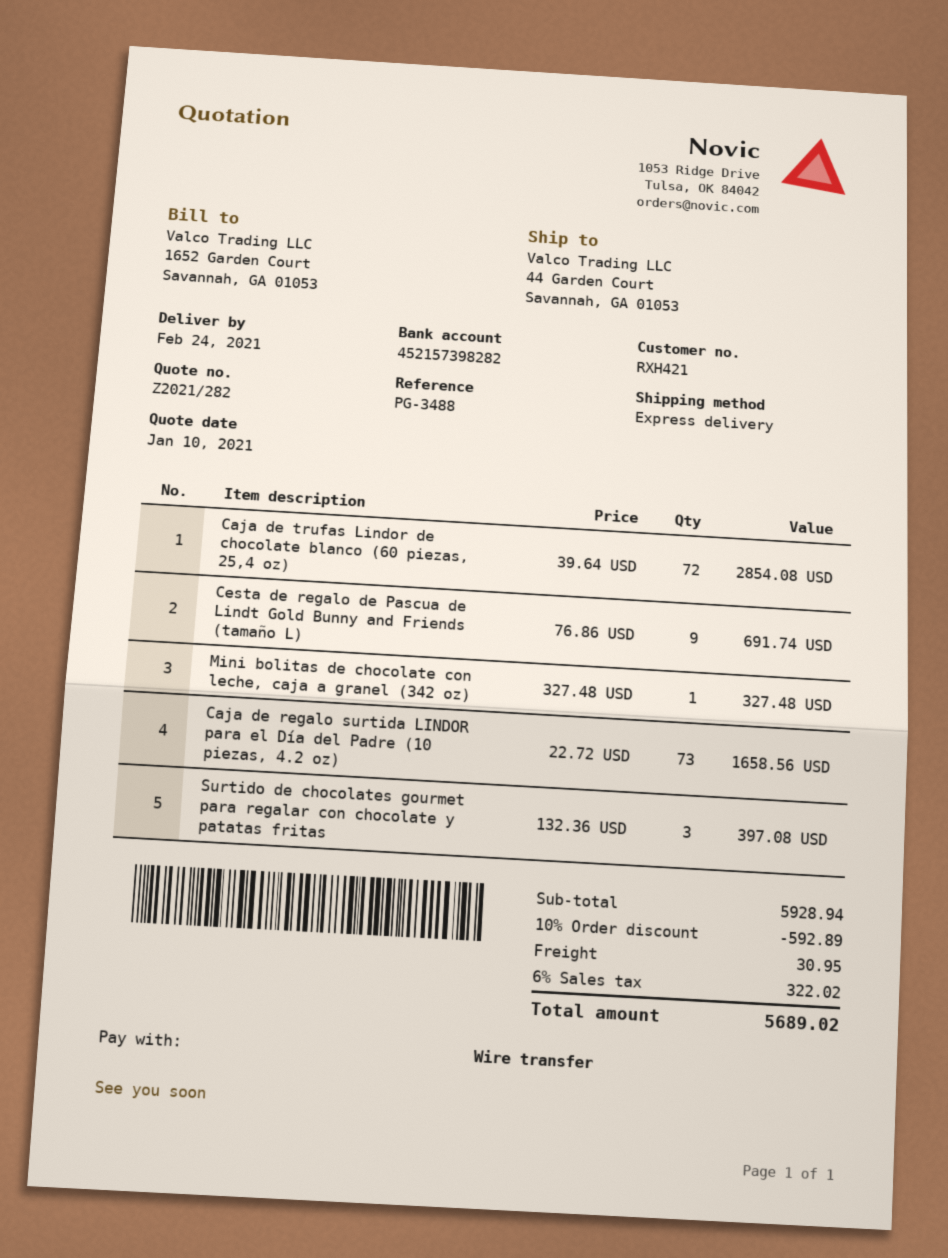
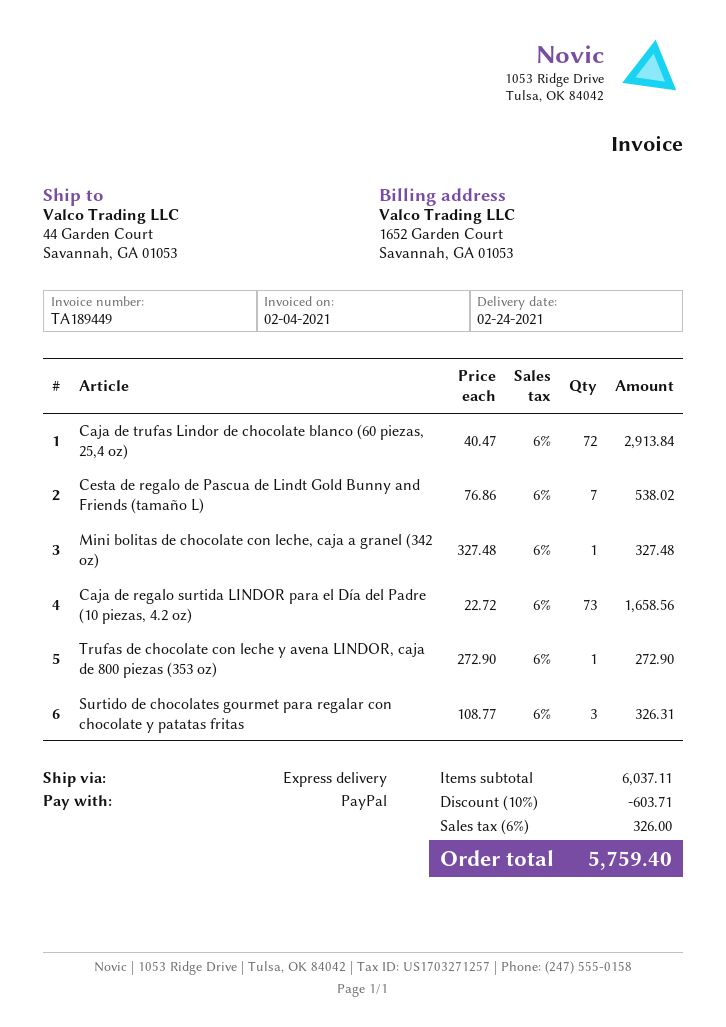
payment method: bank transfer -> PayPal
Caja de trufas Lindor de chocolate blanco (60 piezas, 25,4 oz): 72 x 39.64 = 2854.08 -> 72 x 40.47 = 2913.84
Cesta de regalo de Pascua de Lindt Gold Bunny and Friends (tamaño L): 9 x 76.86 = 691.74 -> 7 x 76.86 = 538.02
Surtido de chocolates gourmet para regalar con chocolate y patatas fritas: 3 x 132.36 = 397.08 -> 3 x 108.77 = 326.31
Trufas de chocolate con leche y avena LINDOR, caja de 800 piezas (353 oz): none -> 1 x 272.90 = 272.90
subtotal: 5928.94 -> 6037.11
discount: 10% = 592.89 -> 10% = 603.71
shipping: 30.95 -> none
tax: 6% = 322.02 -> 6% = 326.00
total: 5689.02 -> 5759.40

